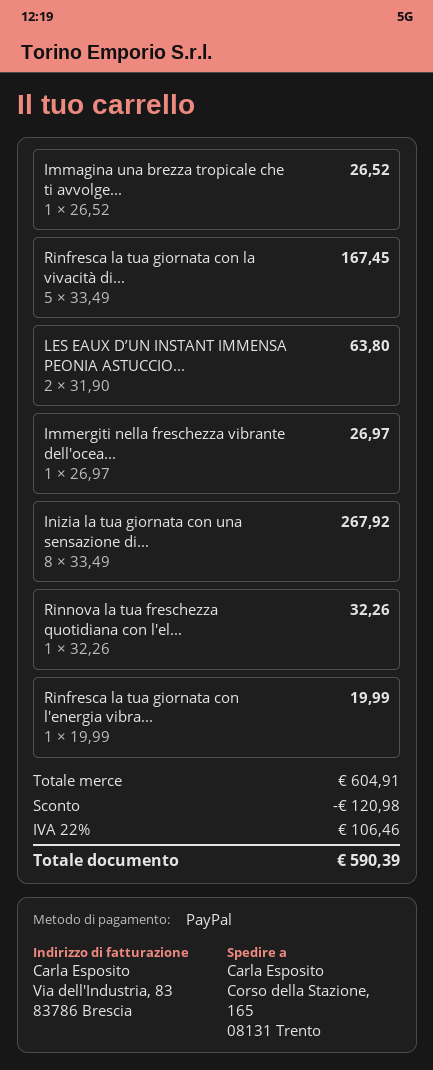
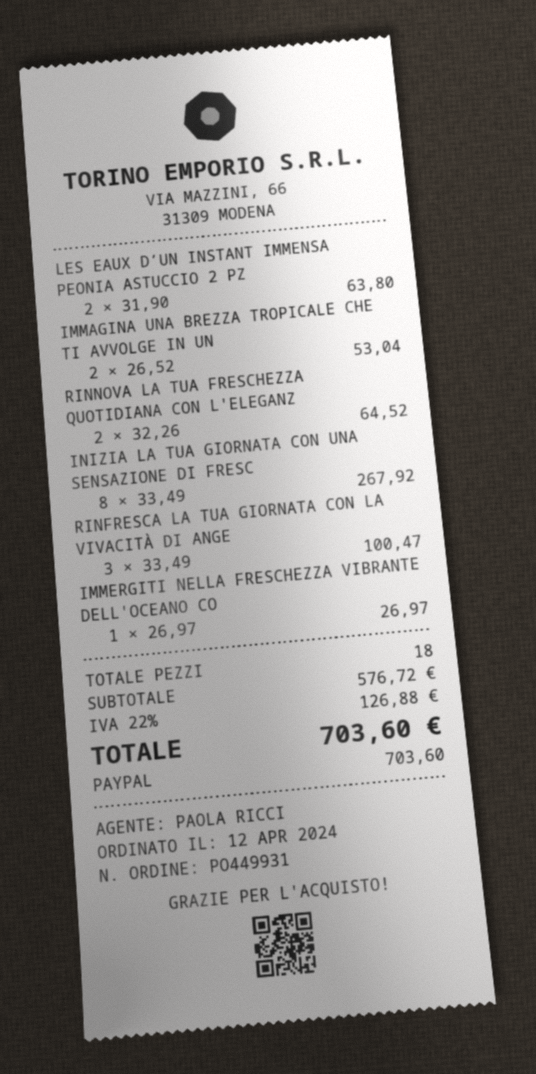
Immagina una brezza tropicale che ti avvolge...: 1 x 26.52 = 26.52 -> 2 x 26.52 = 53.04
Rinfresca la tua giornata con la vivacità di...: 5 x 33.49 = 167.45 -> 3 x 33.49 = 100.47
Rinnova la tua freschezza quotidiana con l'el...: 1 x 32.26 = 32.26 -> 2 x 32.26 = 64.52
Rinfresca la tua giornata con l'energia vibra...: 1 x 19.99 = 19.99 -> none
subtotal: 604.91 -> 576.72
discount: 120.98 -> none
tax: 22% = 106.46 -> 22% = 126.88
total: 590.39 -> 703.60

